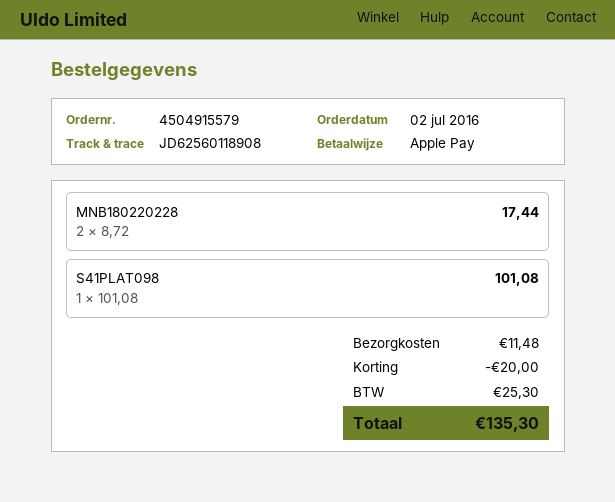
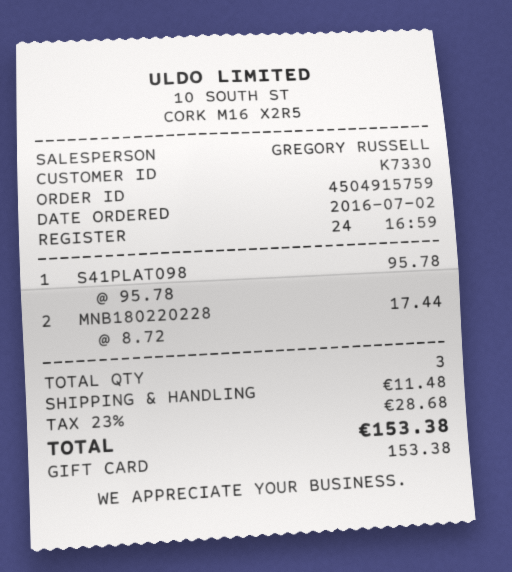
order number: 4504915579 -> 4504915759
payment method: Apple Pay -> gift card
S41PLAT098: 1 x 101.08 = 101.08 -> 1 x 95.78 = 95.78
discount: 20.00 -> none
tax: 25.30 -> 28.68
total: 135.30 -> 153.38

